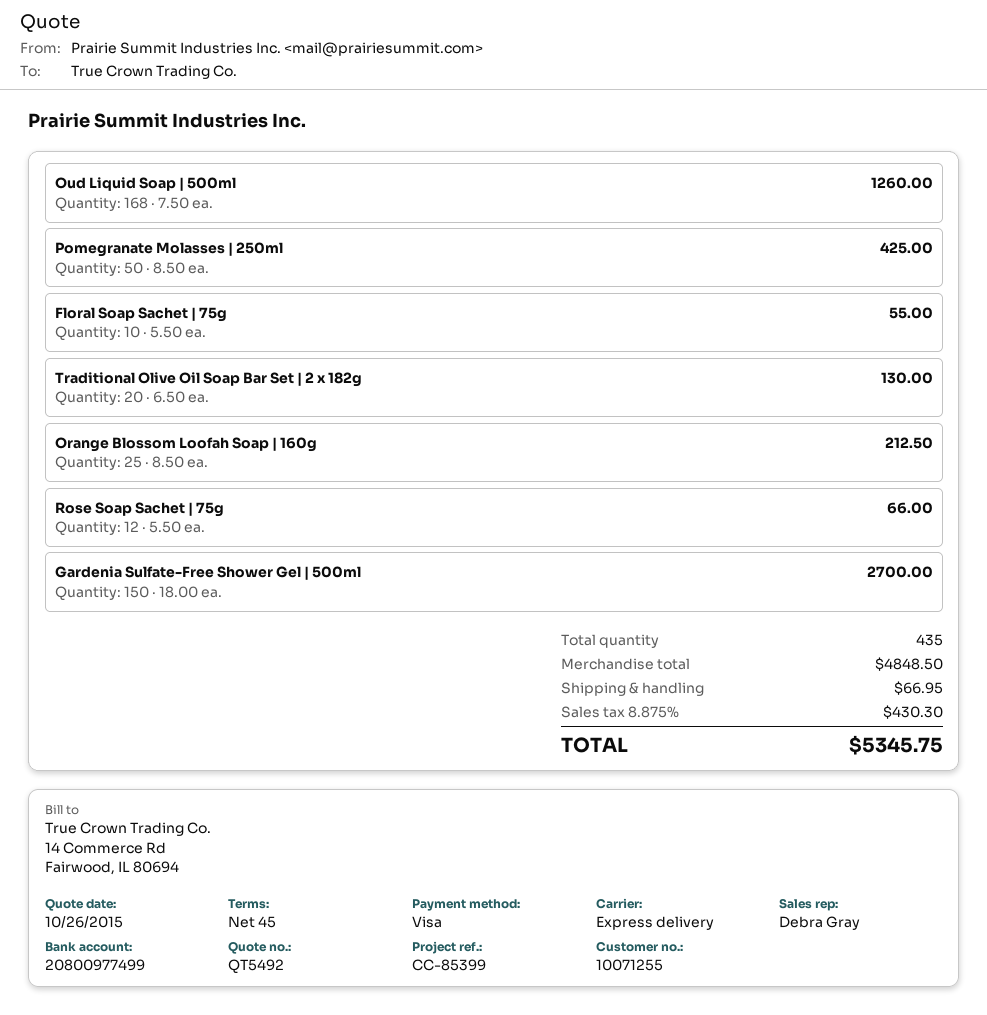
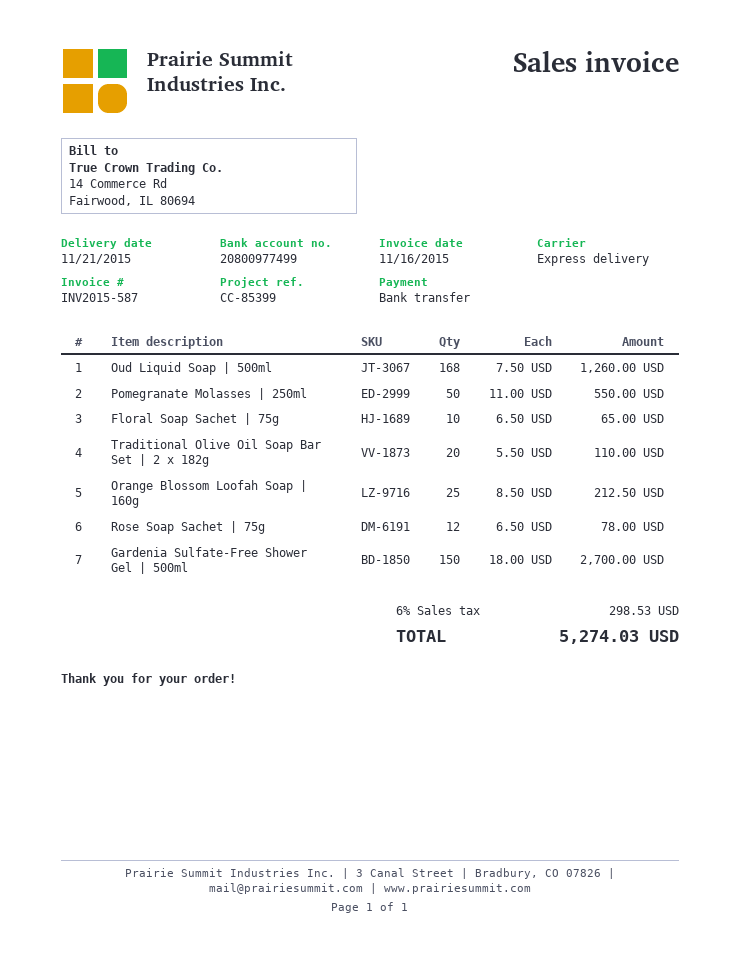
payment method: Visa -> bank transfer
Pomegranate Molasses | 250ml: 50 x 8.50 = 425.00 -> 50 x 11.00 = 550.00
Floral Soap Sachet | 75g: 10 x 5.50 = 55.00 -> 10 x 6.50 = 65.00
Traditional Olive Oil Soap Bar Set | 2 x 182g: 20 x 6.50 = 130.00 -> 20 x 5.50 = 110.00
Rose Soap Sachet | 75g: 12 x 5.50 = 66.00 -> 12 x 6.50 = 78.00
shipping: 66.95 -> none
tax: 8.875% = 430.30 -> 6% = 298.53
total: 5345.75 -> 5274.03

